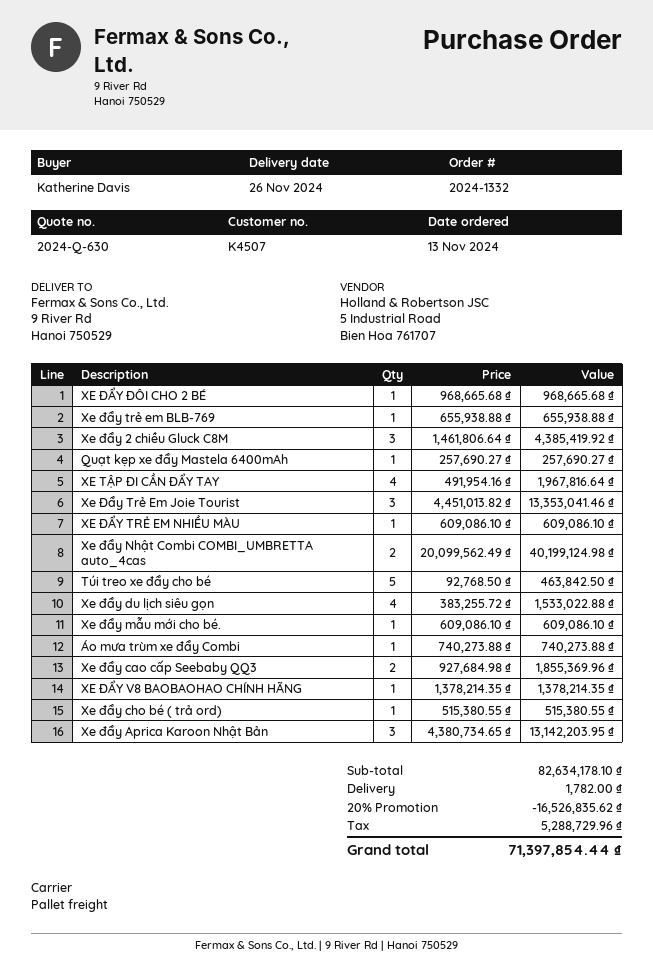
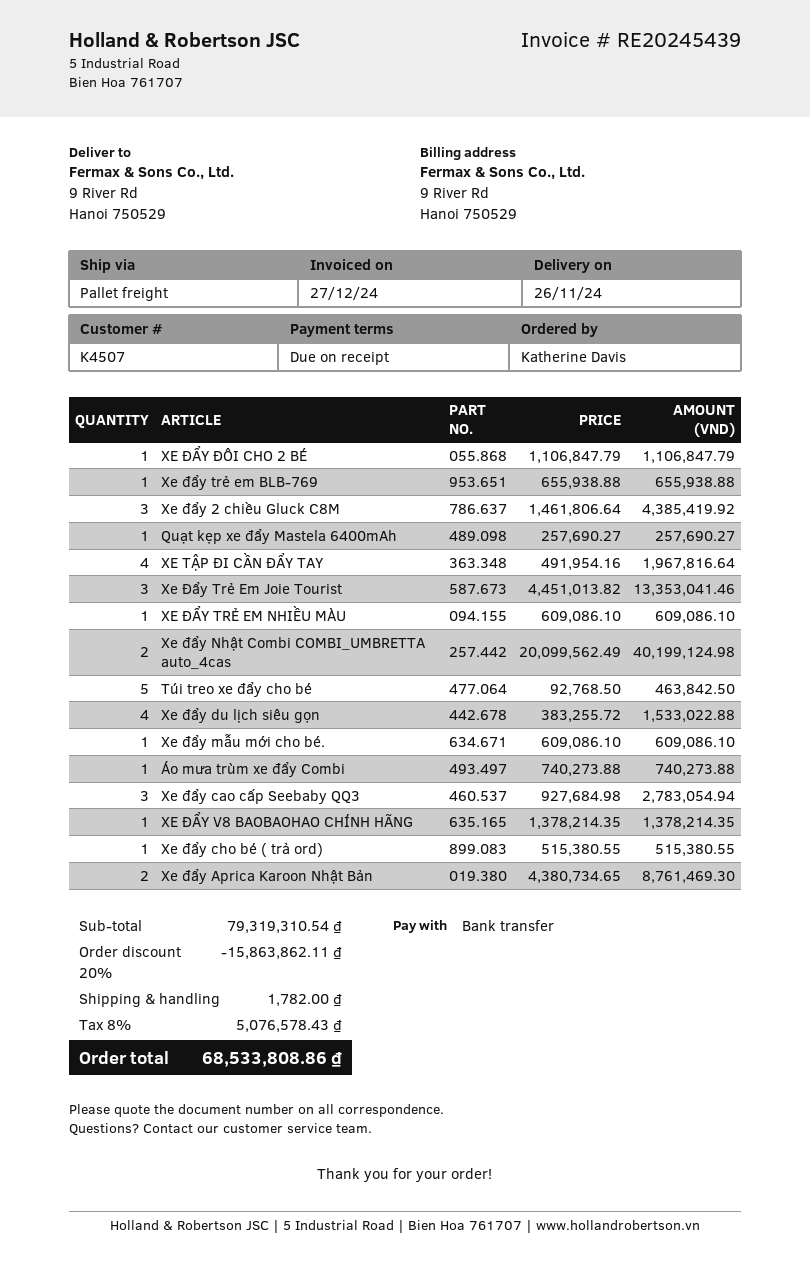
XE ĐẨY ĐÔI CHO 2 BÉ: 1 x 968665.68 = 968665.68 -> 1 x 1106847.79 = 1106847.79
Xe đẩy cao cấp Seebaby QQ3: 2 x 927684.98 = 1855369.96 -> 3 x 927684.98 = 2783054.94
Xe đẩy Aprica Karoon Nhật Bản: 3 x 4380734.65 = 13142203.95 -> 2 x 4380734.65 = 8761469.30
subtotal: 82634178.10 -> 79319310.54
discount: 20% = 16526835.62 -> 20% = 15863862.11
tax: 5288729.96 -> 5076578.43
total: 71397854.44 -> 68533808.86

